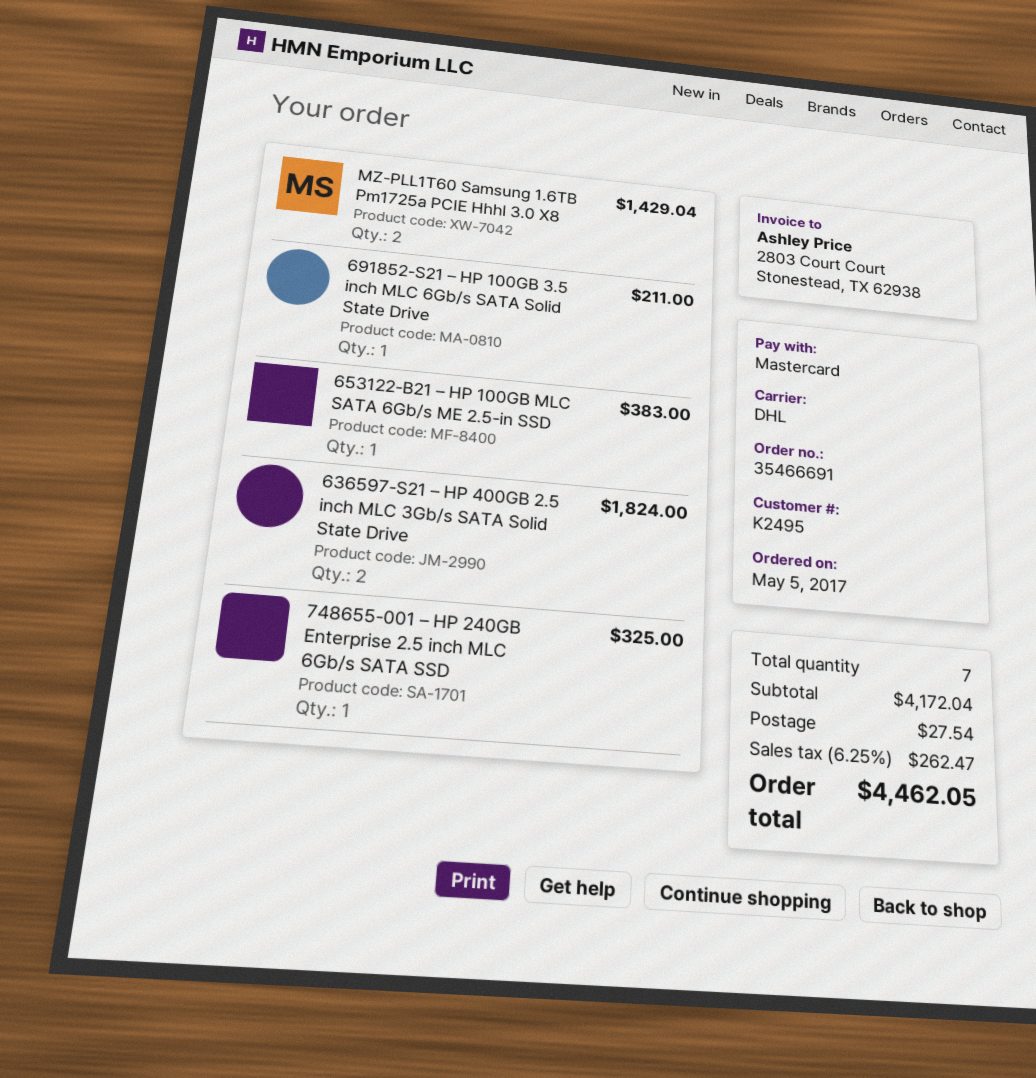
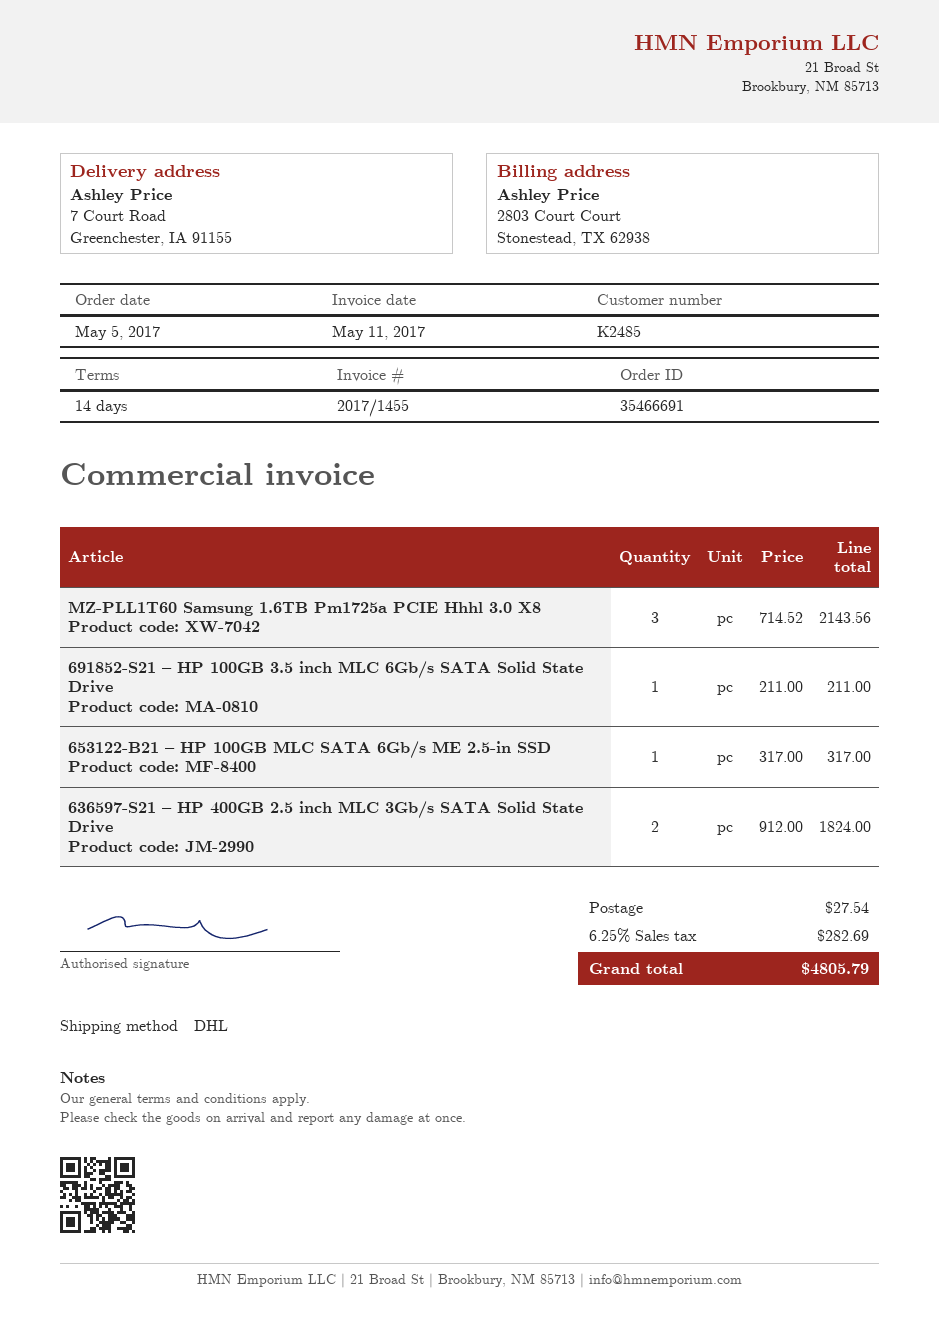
customer number: K2495 -> K2485
MZ-PLL1T60 Samsung 1.6TB Pm1725a PCIE Hhhl 3.0 X8: 2 for 1429.04 -> 3 for 2143.56
653122-B21 – HP 100GB MLC SATA 6Gb/s ME 2.5-in SSD: 1 for 383.00 -> 1 for 317.00
748655-001 – HP 240GB Enterprise 2.5 inch MLC 6Gb/s SATA SSD: 1 for 325.00 -> none
tax: 6.25% = 262.47 -> 6.25% = 282.69
total: 4462.05 -> 4805.79

